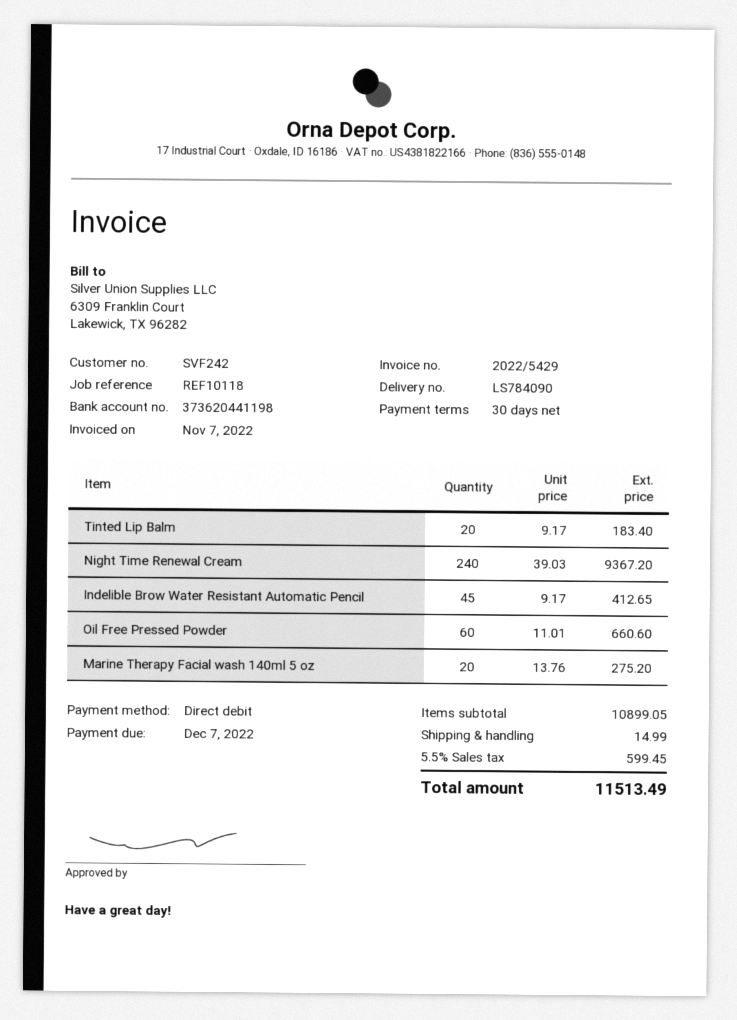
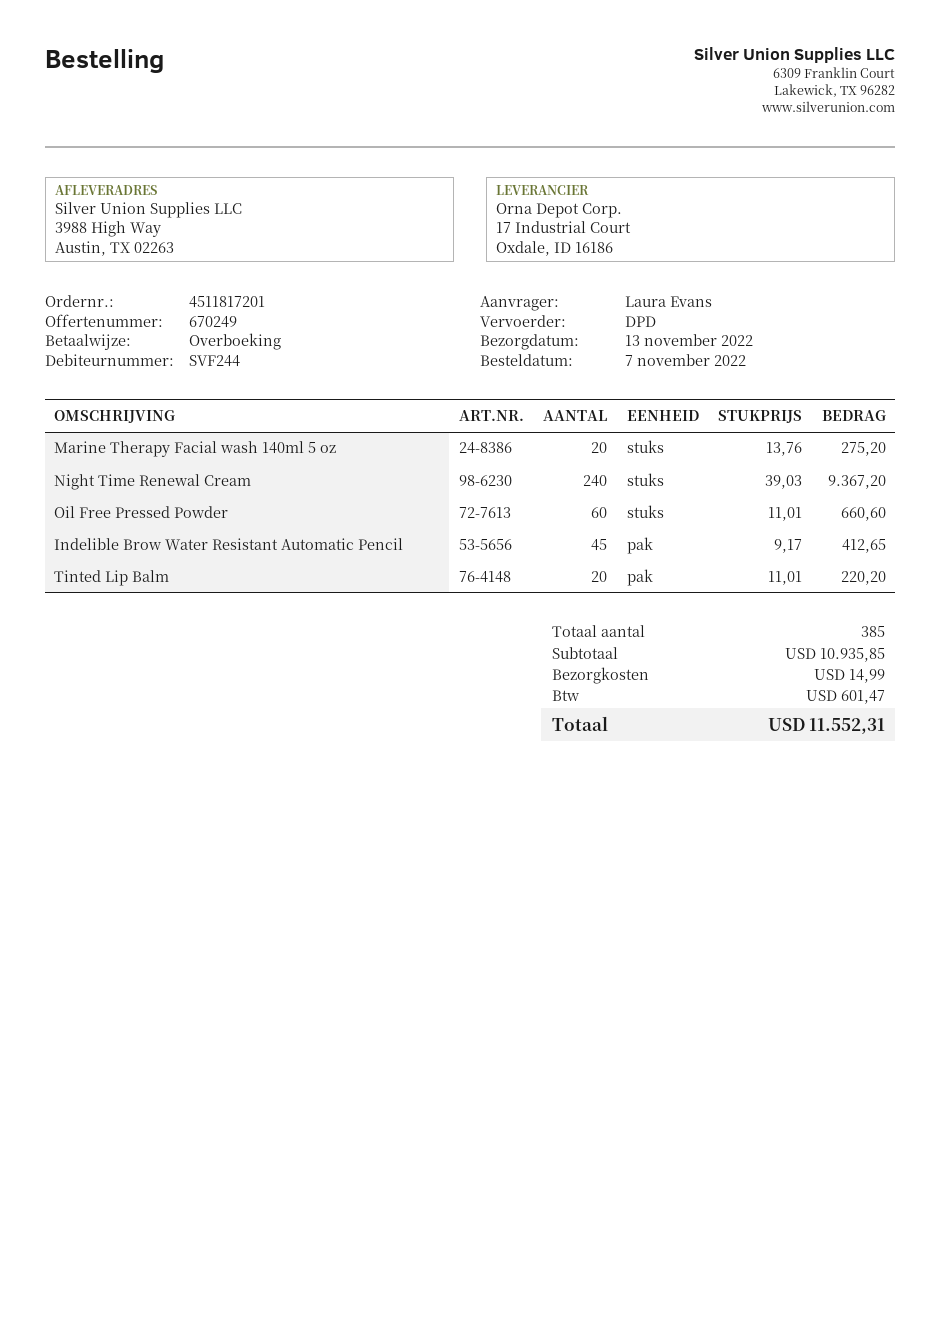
customer number: SVF242 -> SVF244
payment method: direct debit -> bank transfer
Tinted Lip Balm: 20 x 9.17 = 183.40 -> 20 x 11.01 = 220.20
subtotal: 10899.05 -> 10935.85
tax: 599.45 -> 601.47
total: 11513.49 -> 11552.31

